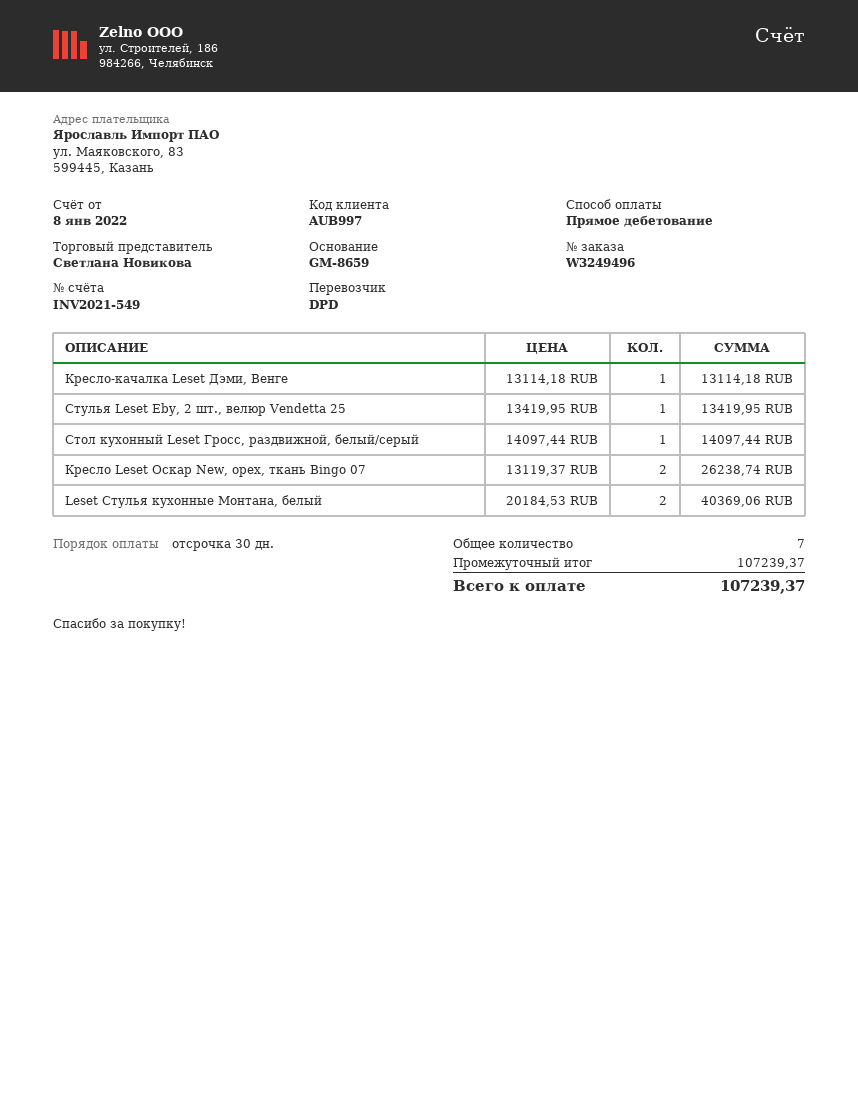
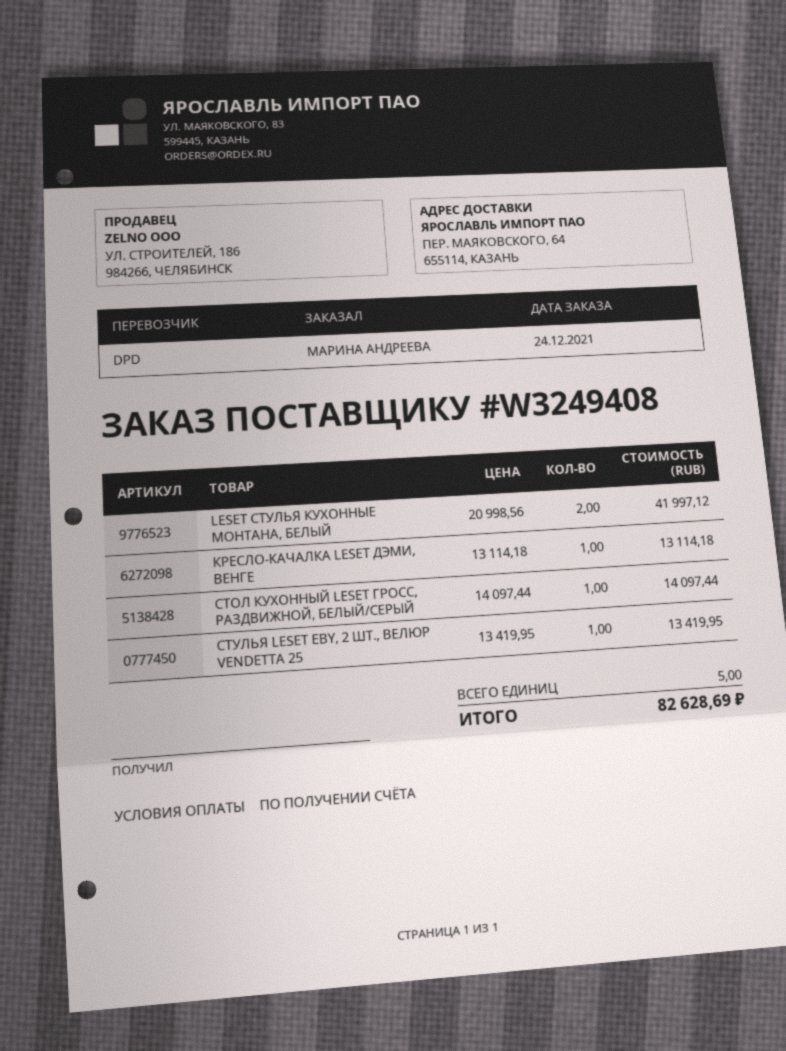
order number: W3249496 -> W3249408
payment terms: 30 days -> on receipt
Кресло Leset Оскар New, орех, ткань Bingo 07: 2 x 13119.37 = 26238.74 -> none
Leset Стулья кухонные Монтана, белый: 2 x 20184.53 = 40369.06 -> 2 x 20998.56 = 41997.12
total quantity: 7 -> 5
total: 107239.37 -> 82628.69

